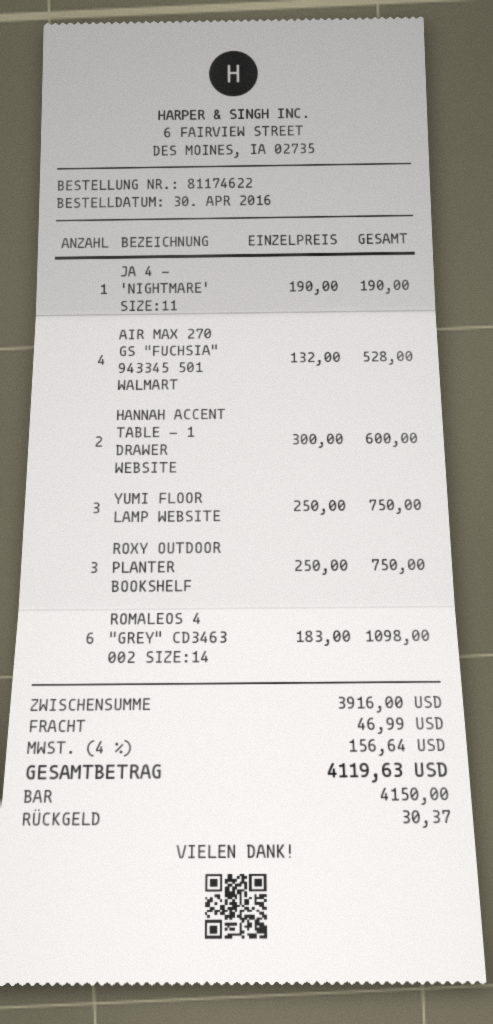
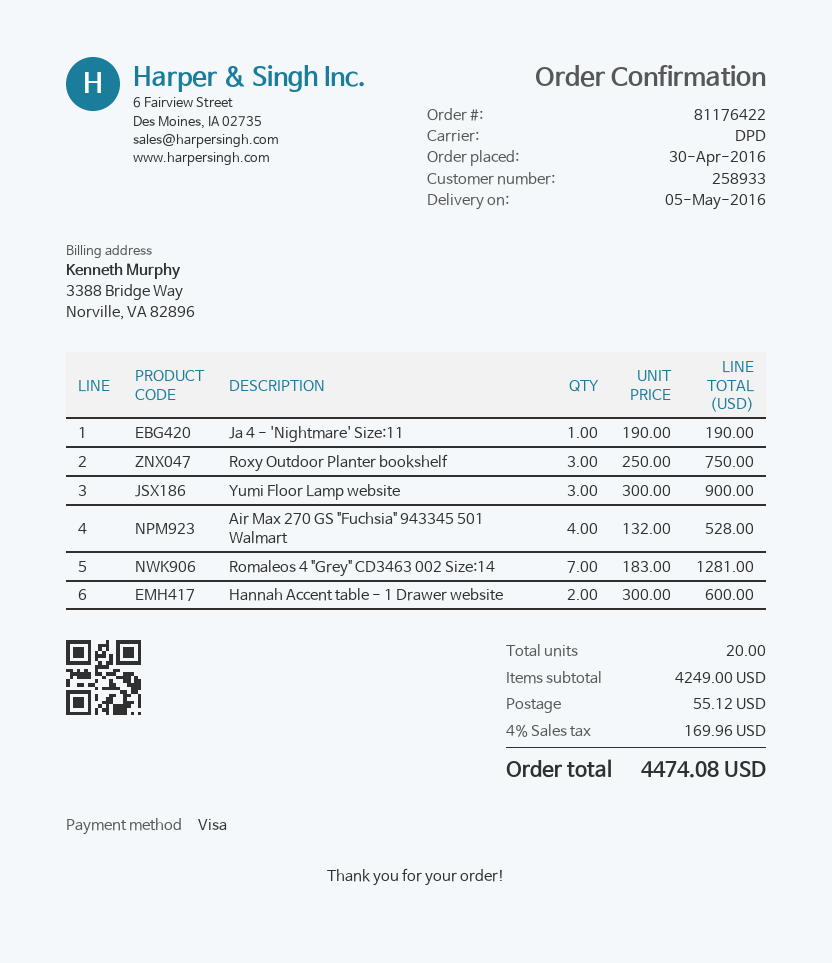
order number: 81174622 -> 81176422
payment method: cash -> Visa
YUMI FLOOR LAMP WEBSITE: 3 x 250.00 = 750.00 -> 3 x 300.00 = 900.00
ROMALEOS 4 "GREY" CD3463 002 SIZE:14: 6 x 183.00 = 1098.00 -> 7 x 183.00 = 1281.00
subtotal: 3916.00 -> 4249.00
shipping: 46.99 -> 55.12
tax: 4% = 156.64 -> 4% = 169.96
total: 4119.63 -> 4474.08

